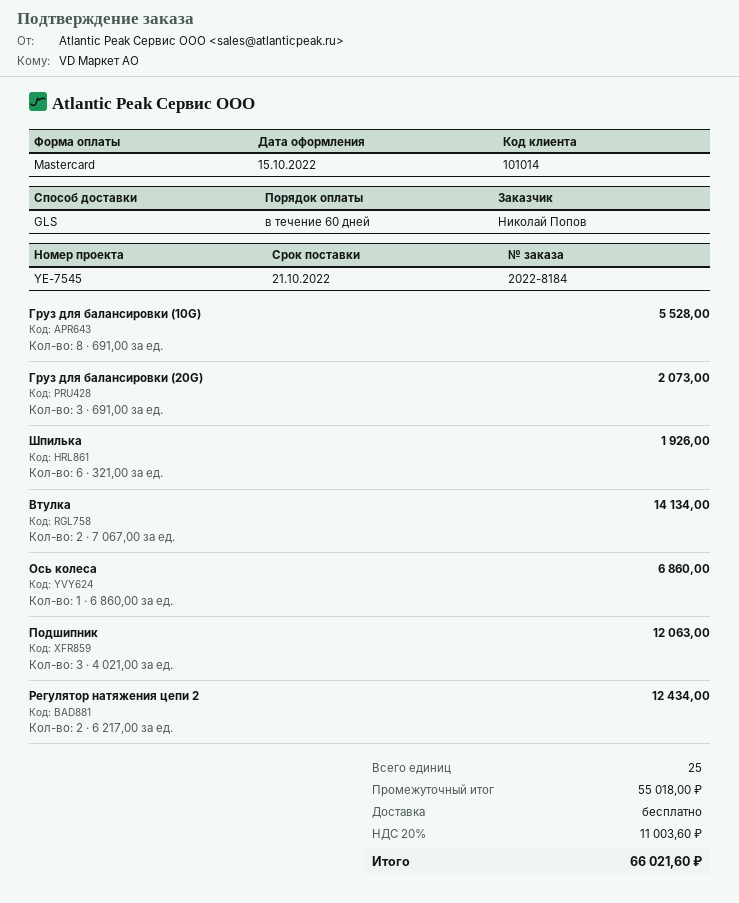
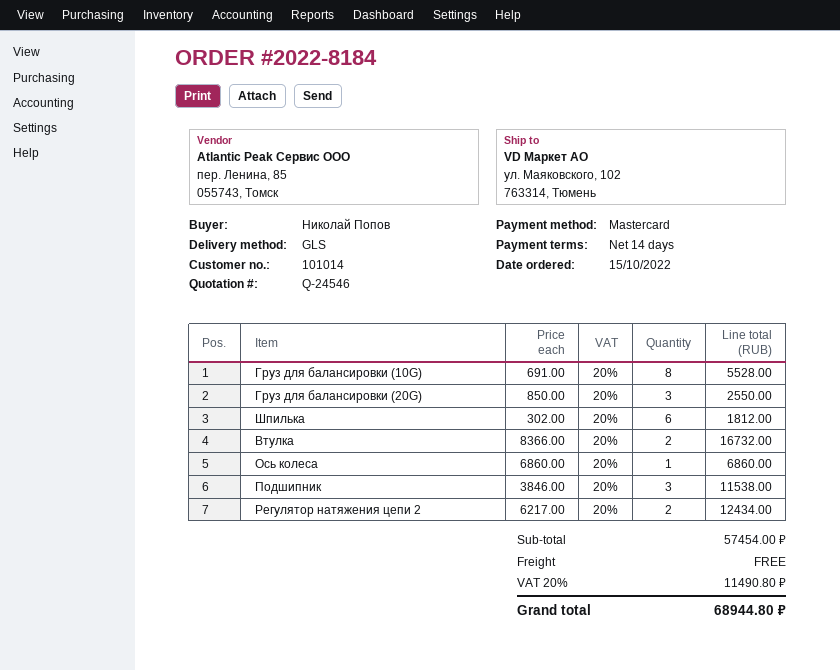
payment terms: 60 days -> 14 days
Груз для балансировки (20G): 3 x 691.00 = 2073.00 -> 3 x 850.00 = 2550.00
Шпилька: 6 x 321.00 = 1926.00 -> 6 x 302.00 = 1812.00
Втулка: 2 x 7067.00 = 14134.00 -> 2 x 8366.00 = 16732.00
Подшипник: 3 x 4021.00 = 12063.00 -> 3 x 3846.00 = 11538.00
subtotal: 55018.00 -> 57454.00
tax: 20% = 11003.60 -> 20% = 11490.80
total: 66021.60 -> 68944.80

